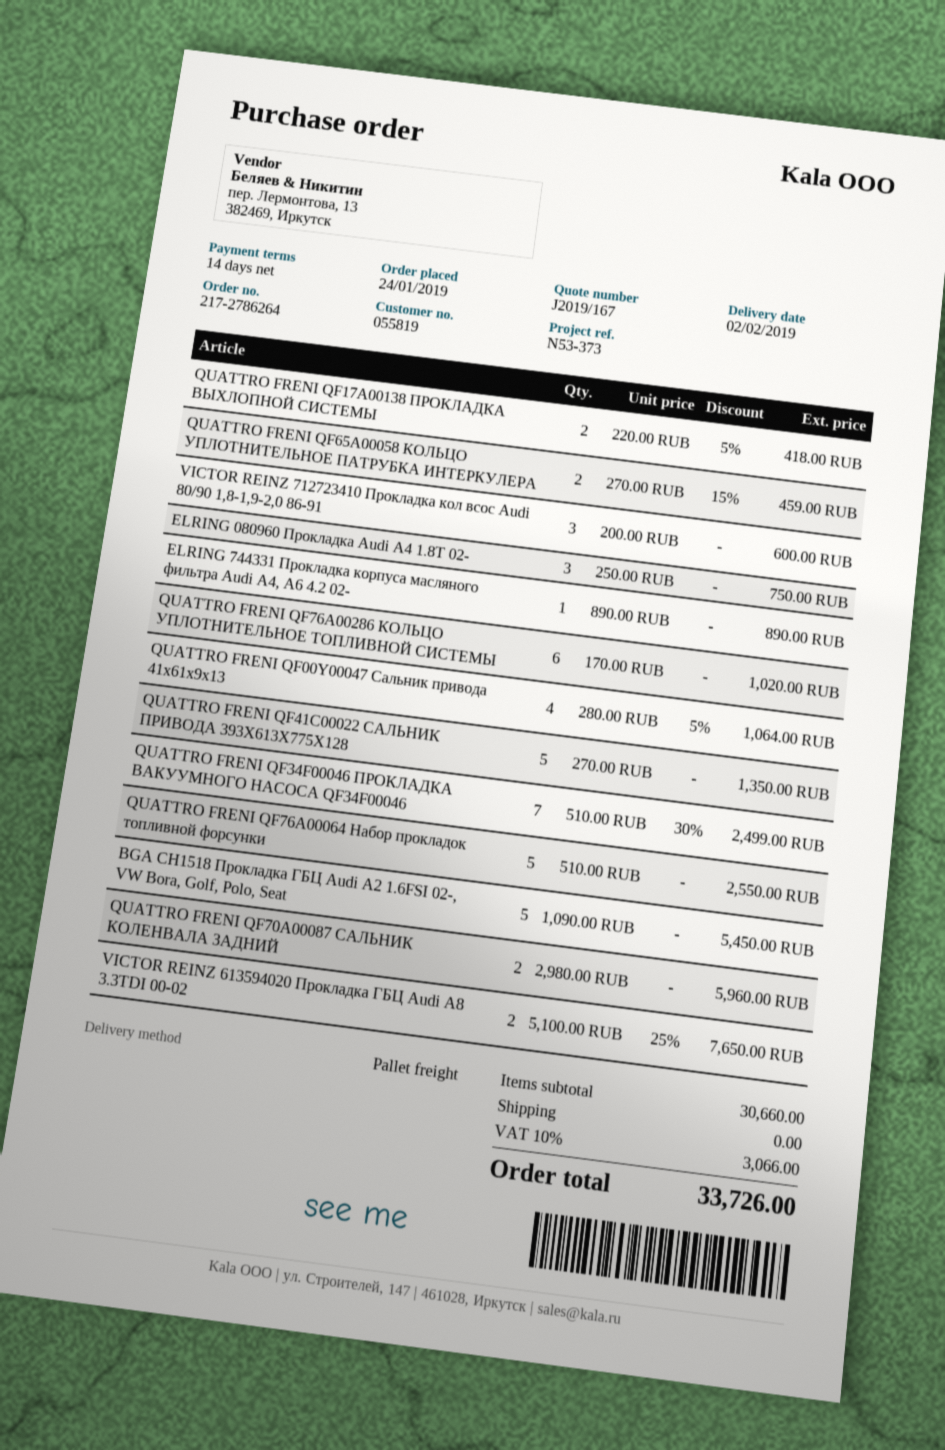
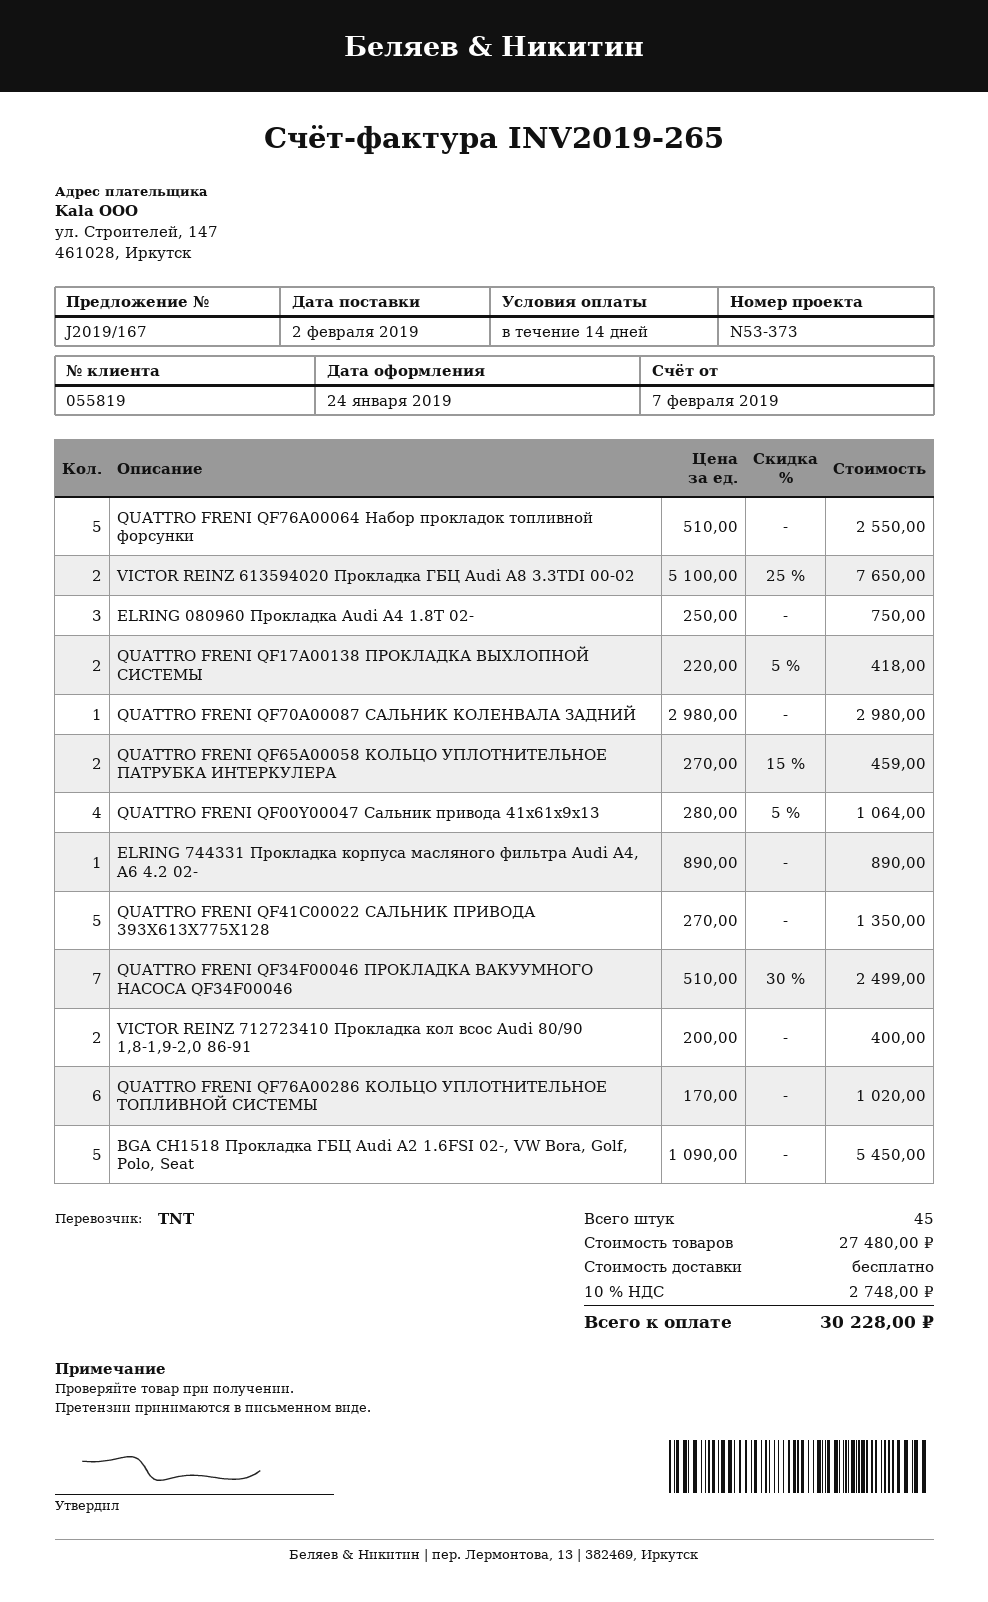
shipping method: pallet freight -> TNT
VICTOR REINZ 712723410 Прокладка кол всос Audi 80/90 1,8-1,9-2,0 86-91: 3 x 200.00 = 600.00 -> 2 x 200.00 = 400.00
QUATTRO FRENI QF70A00087 САЛЬНИК КОЛЕНВАЛА ЗАДНИЙ: 2 x 2980.00 = 5960.00 -> 1 x 2980.00 = 2980.00
subtotal: 30660.00 -> 27480.00
tax: 10% = 3066.00 -> 10% = 2748.00
total: 33726.00 -> 30228.00

